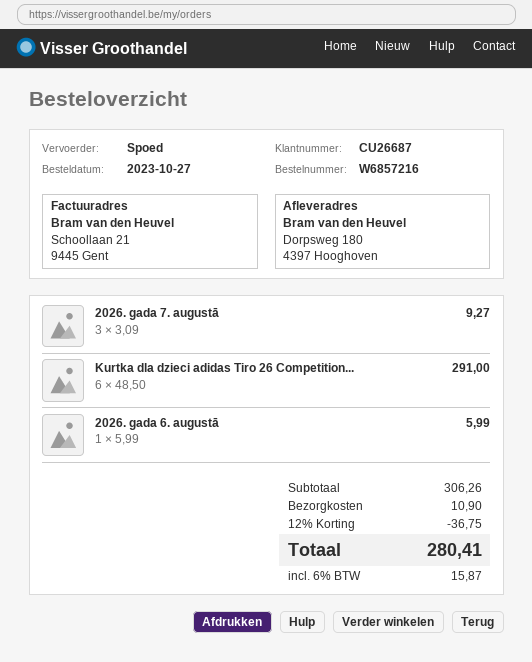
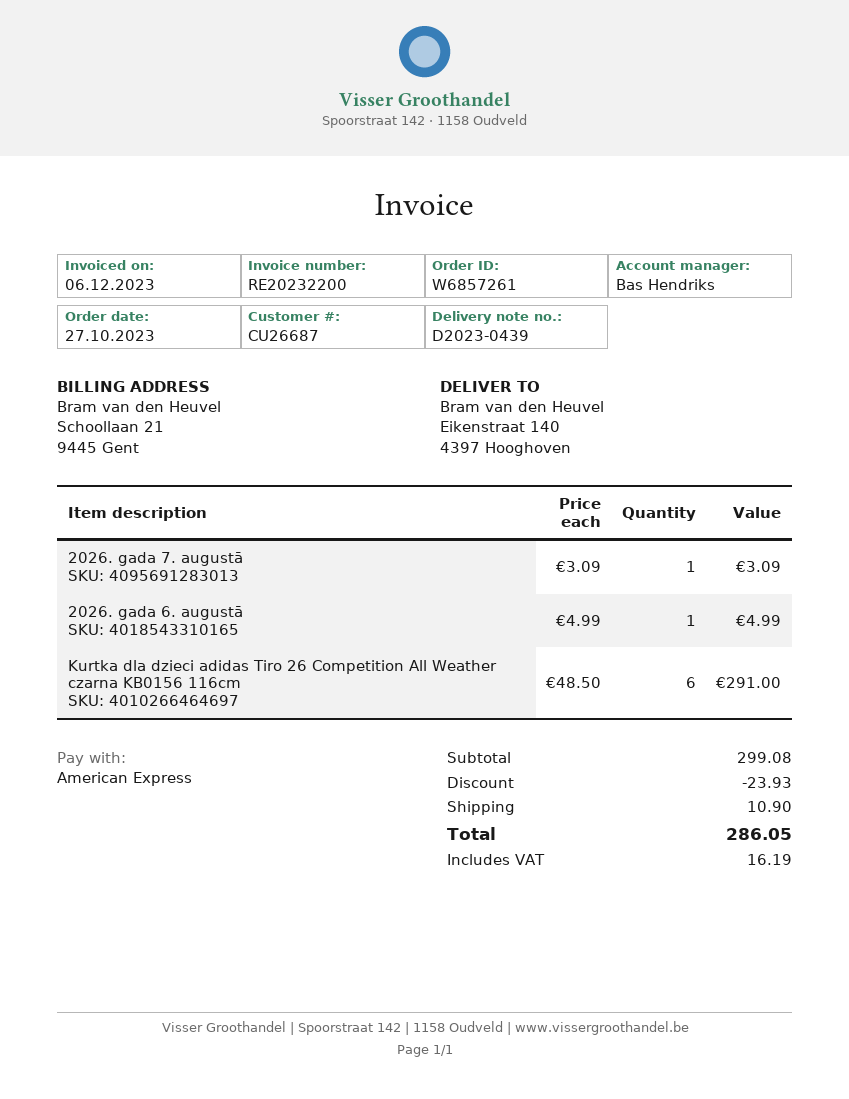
order number: W6857216 -> W6857261
ship to: Dorpsweg 180, 4397 Hooghoven -> Eikenstraat 140, 4397 Hooghoven
2026. gada 7. augustā: 3 x 3.09 = 9.27 -> 1 x 3.09 = 3.09
2026. gada 6. augustā: 1 x 5.99 = 5.99 -> 1 x 4.99 = 4.99
subtotal: 306.26 -> 299.08
discount: 36.75 -> 23.93
tax: 15.87 -> 16.19
total: 280.41 -> 286.05

